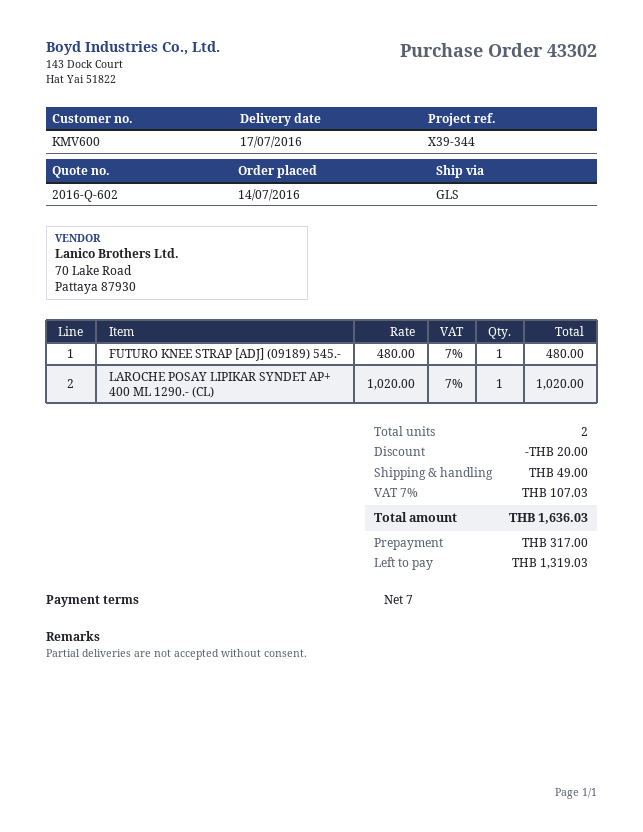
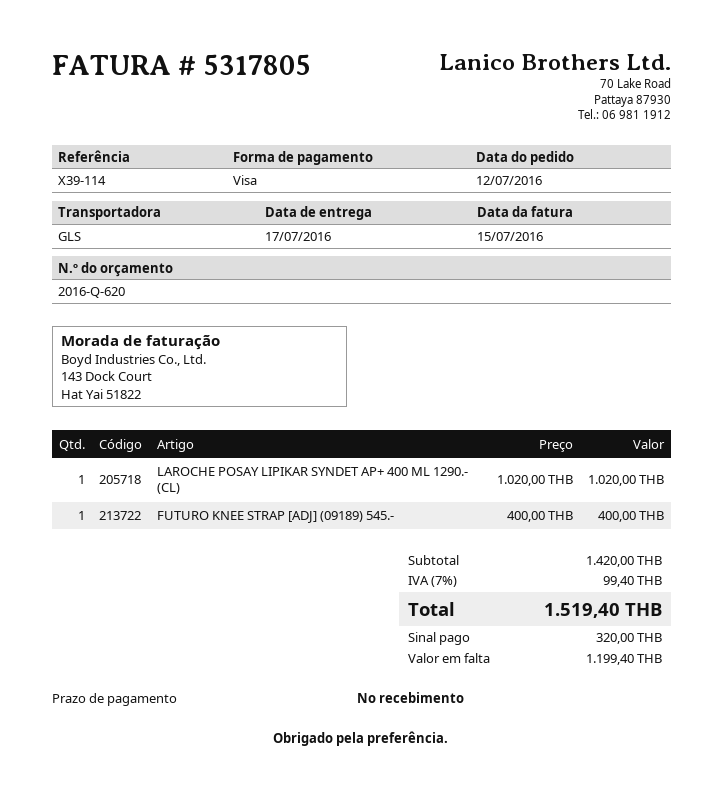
quote number: 2016-Q-602 -> 2016-Q-620
order date: 2016-07-14 -> 2016-07-12
payment terms: 7 days -> on receipt
reference: X39-344 -> X39-114
FUTURO KNEE STRAP [ADJ] (09189) 545.-: 1 x 480.00 = 480.00 -> 1 x 400.00 = 400.00
discount: 20.00 -> none
shipping: 49.00 -> none
tax: 7% = 107.03 -> 7% = 99.40
total: 1636.03 -> 1519.40
deposit: 317.00 -> 320.00
balance: 1319.03 -> 1199.40

